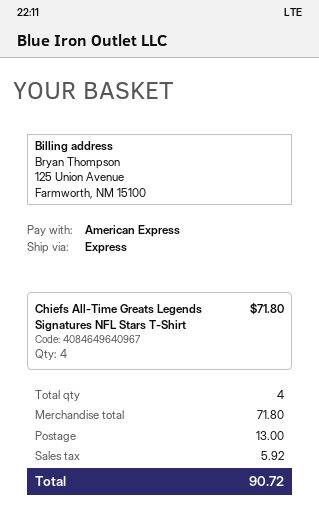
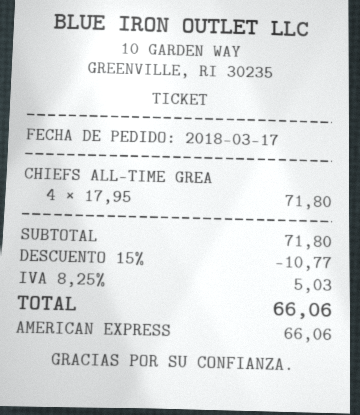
discount: none -> 15% = 10.77
shipping: 13.00 -> none
tax: 5.92 -> 5.03
total: 90.72 -> 66.06

